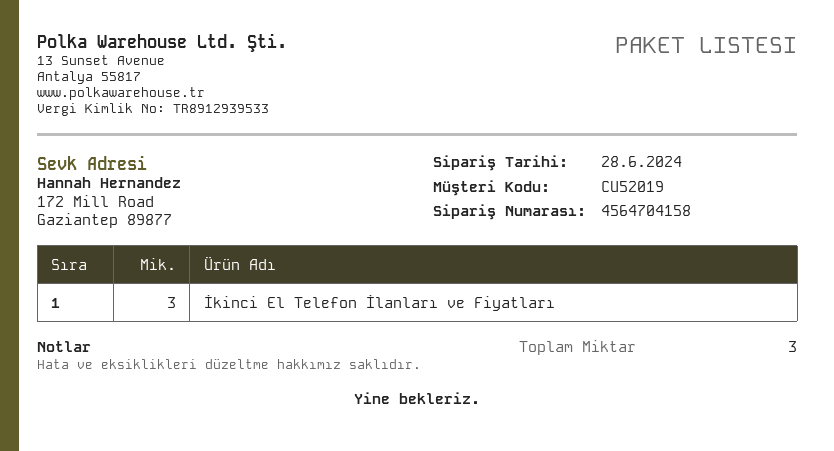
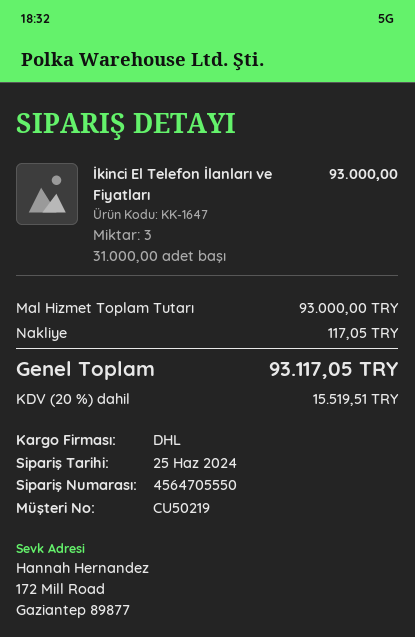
order number: 4564704158 -> 4564705550
order date: 2024-06-28 -> 2024-06-25
customer number: CU52019 -> CU50219

